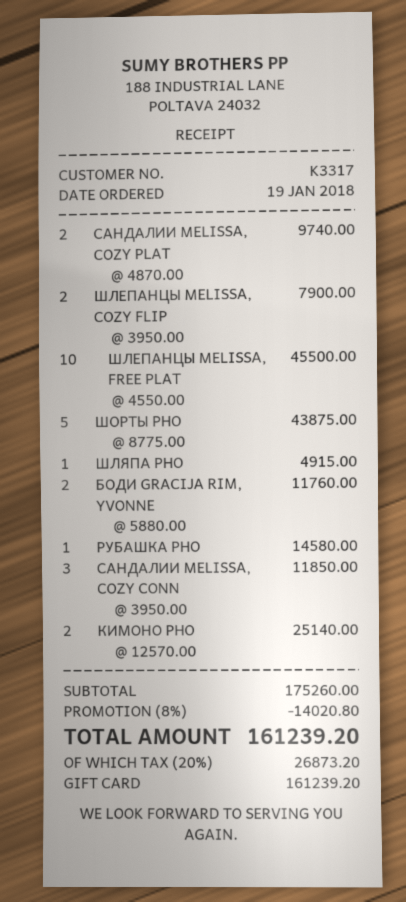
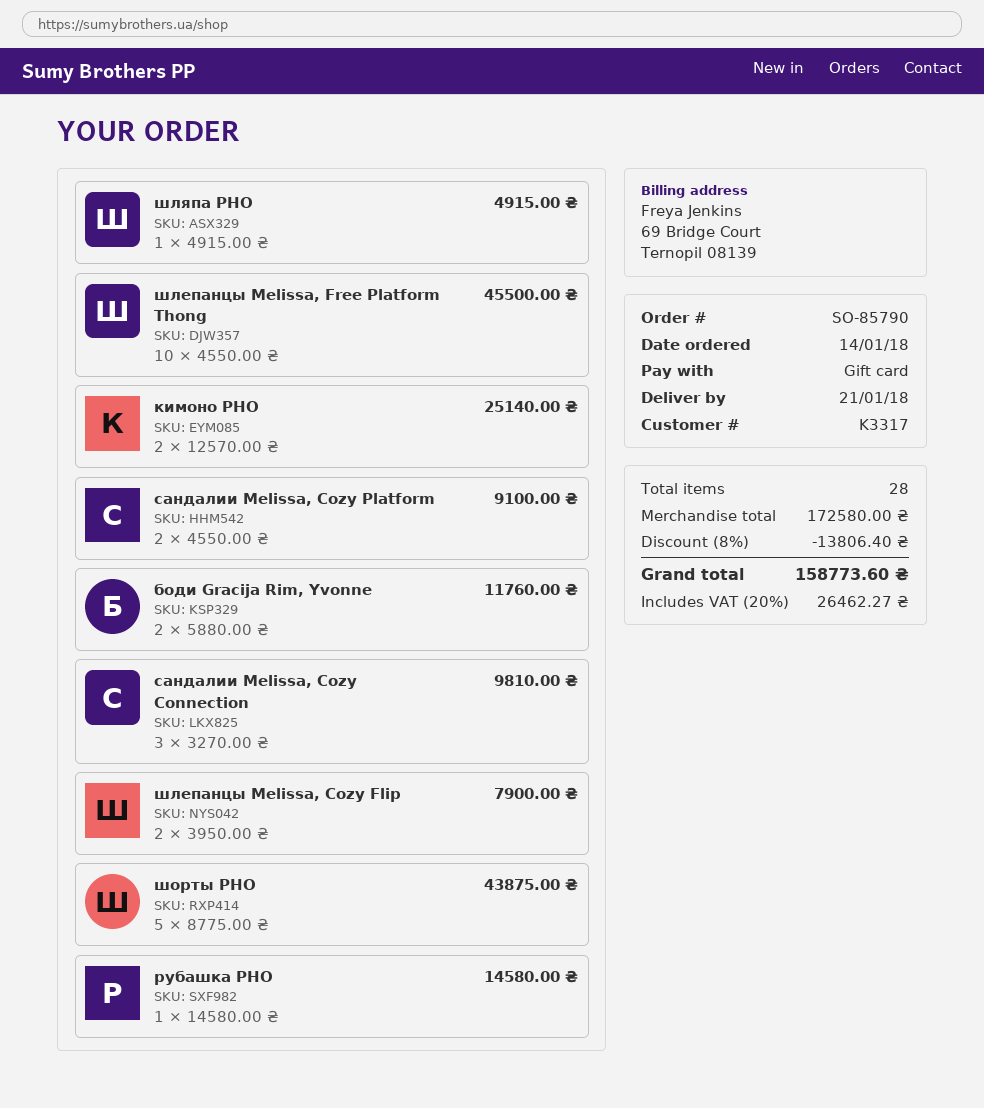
order date: 2018-01-19 -> 2018-01-14
САНДАЛИИ MELISSA, COZY PLAT: 2 x 4870.00 = 9740.00 -> 2 x 4550.00 = 9100.00
САНДАЛИИ MELISSA, COZY CONN: 3 x 3950.00 = 11850.00 -> 3 x 3270.00 = 9810.00
subtotal: 175260.00 -> 172580.00
discount: 8% = 14020.80 -> 8% = 13806.40
tax: 20% = 26873.20 -> 20% = 26462.27
total: 161239.20 -> 158773.60

